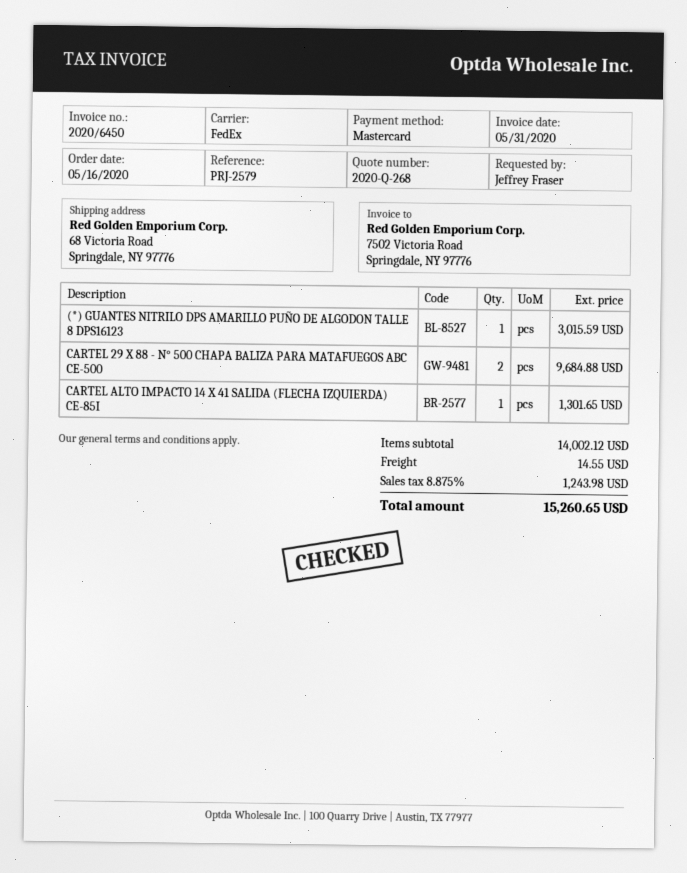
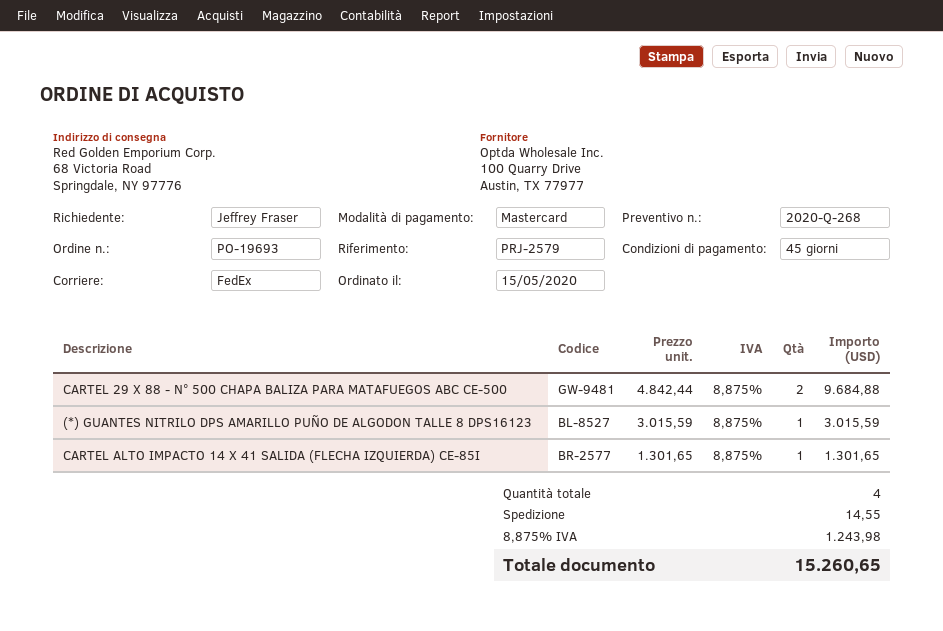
order date: 2020-05-16 -> 2020-05-15

